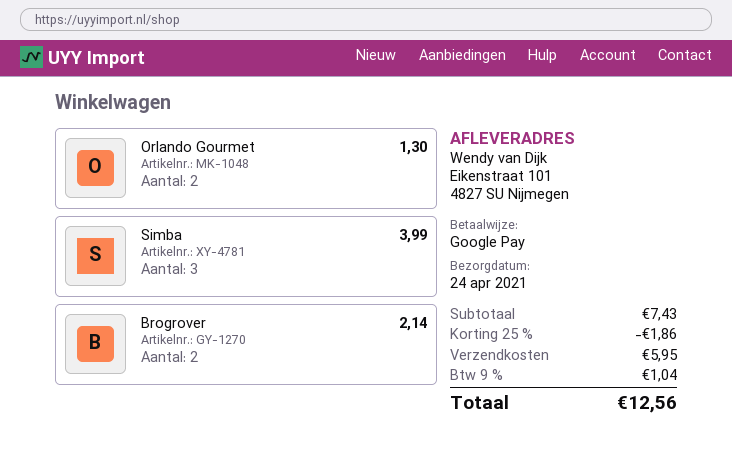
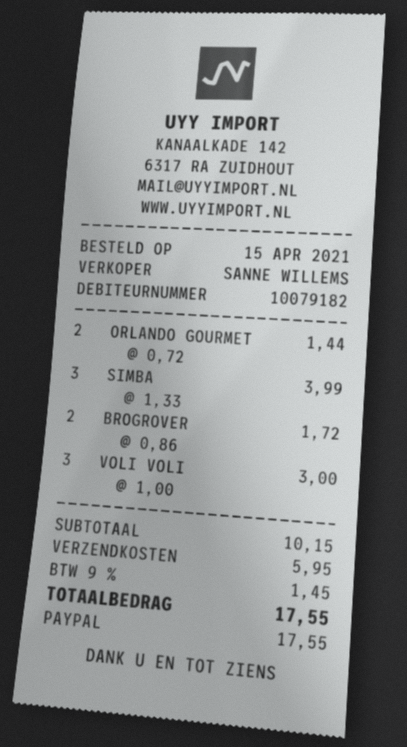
payment method: Google Pay -> PayPal
Orlando Gourmet: 2 for 1.30 -> 2 for 1.44
Brogrover: 2 for 2.14 -> 2 for 1.72
VOLI VOLI: none -> 3 for 3.00
subtotal: 7.43 -> 10.15
discount: 25% = 1.86 -> none
tax: 9% = 1.04 -> 9% = 1.45
total: 12.56 -> 17.55

